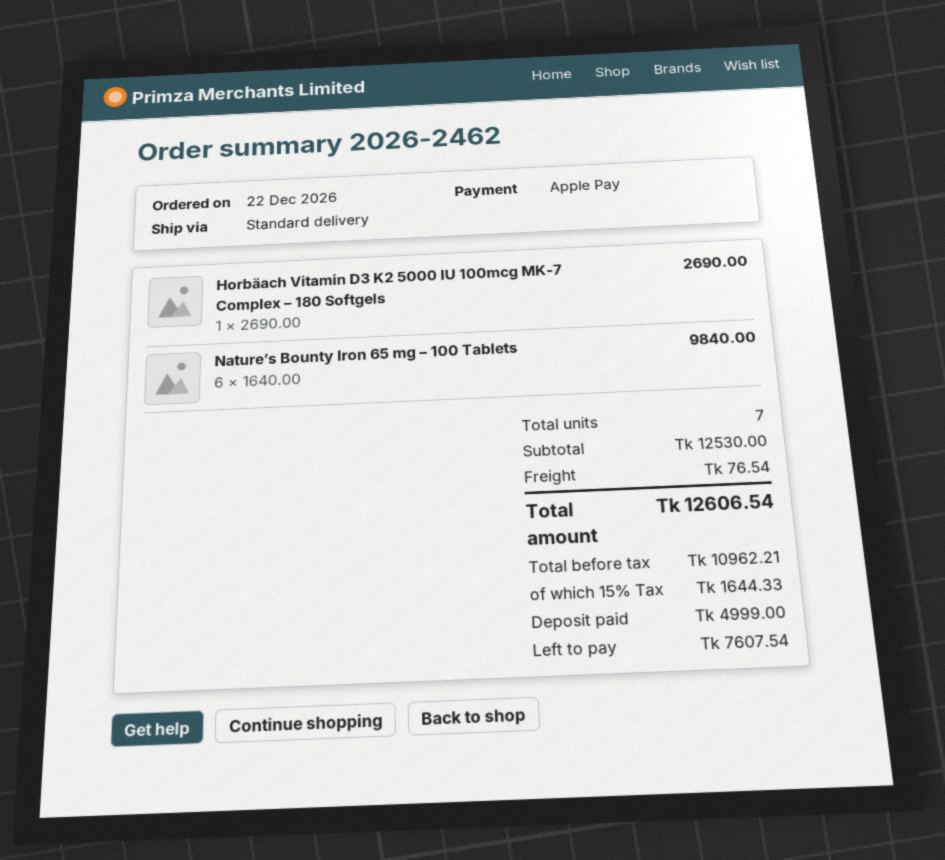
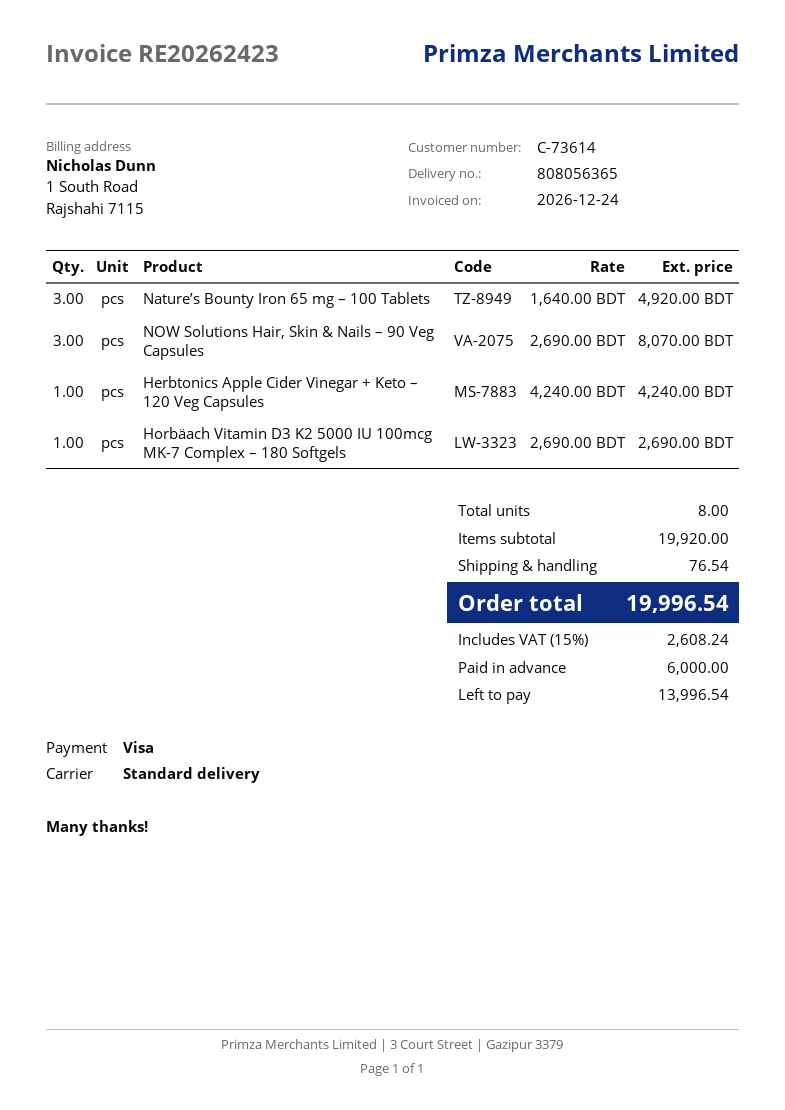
payment method: Apple Pay -> Visa
Nature’s Bounty Iron 65 mg – 100 Tablets: 6 x 1640.00 = 9840.00 -> 3 x 1640.00 = 4920.00
NOW Solutions Hair, Skin & Nails – 90 Veg Capsules: none -> 3 x 2690.00 = 8070.00
Herbtonics Apple Cider Vinegar + Keto – 120 Veg Capsules: none -> 1 x 4240.00 = 4240.00
total quantity: 7 -> 8
subtotal: 12530.00 -> 19920.00
tax: 15% = 1644.33 -> 15% = 2608.24
total: 12606.54 -> 19996.54
deposit: 4999.00 -> 6000.00
balance: 7607.54 -> 13996.54

